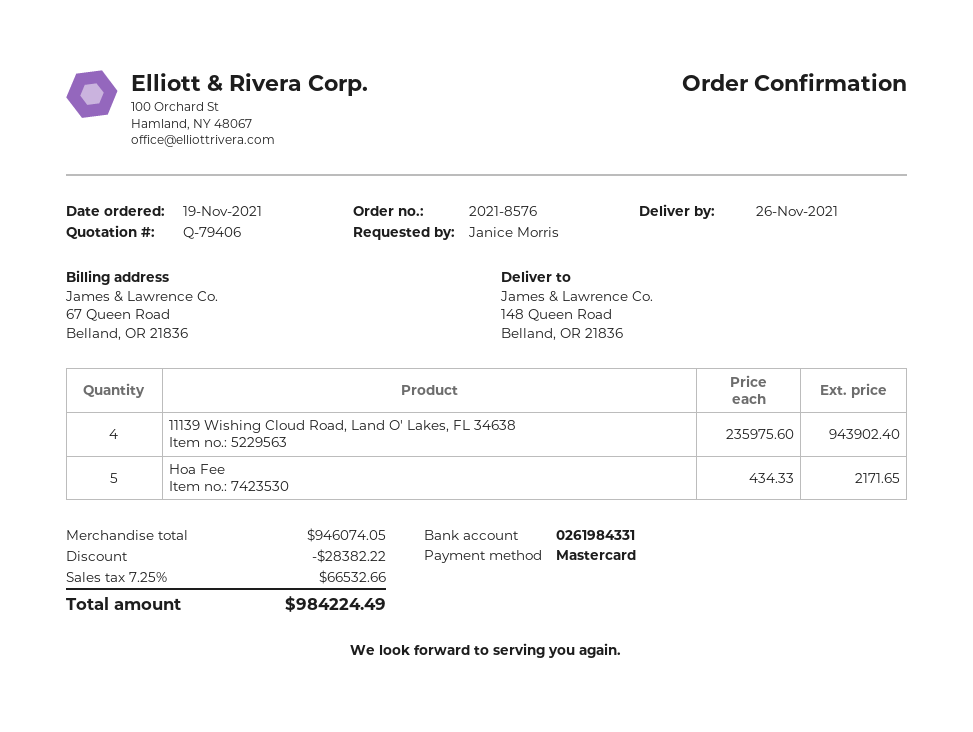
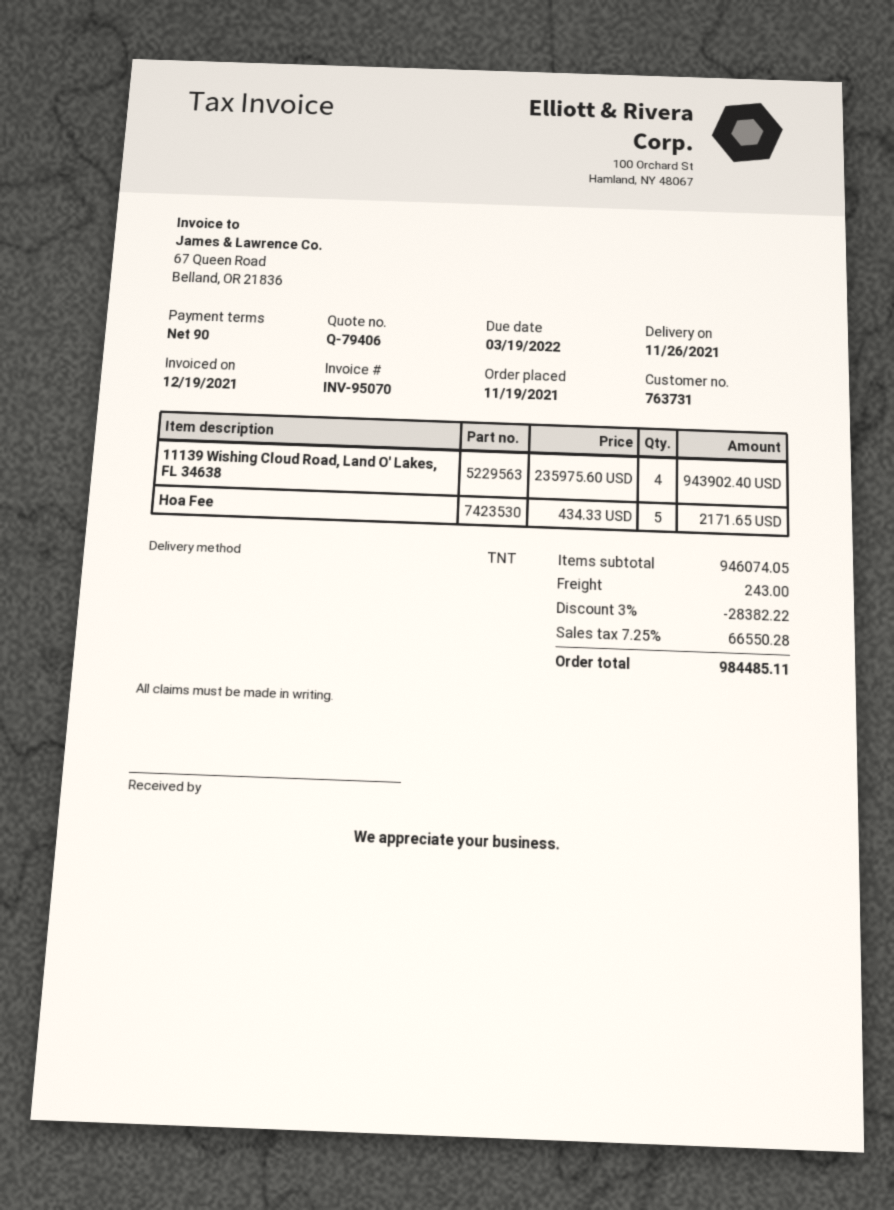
shipping: none -> 243.00
tax: 7.25% = 66532.66 -> 7.25% = 66550.28
total: 984224.49 -> 984485.11

